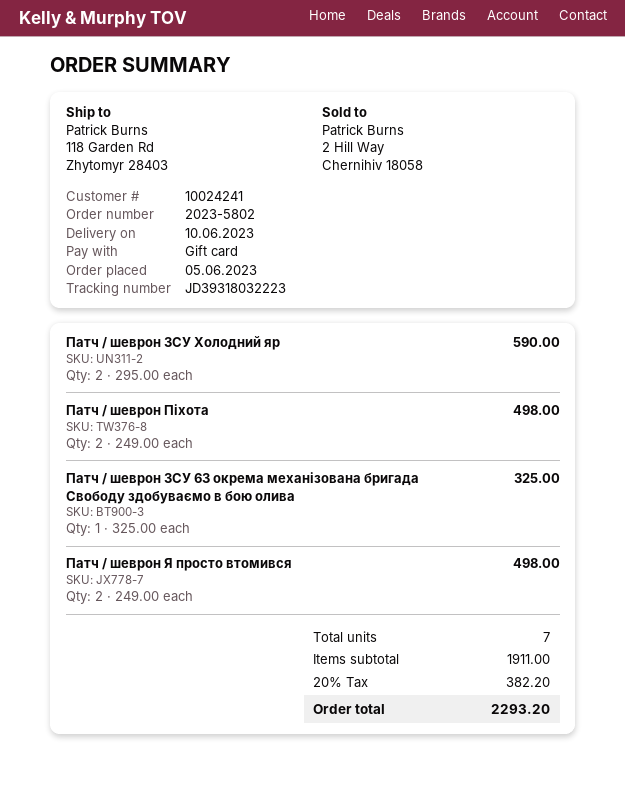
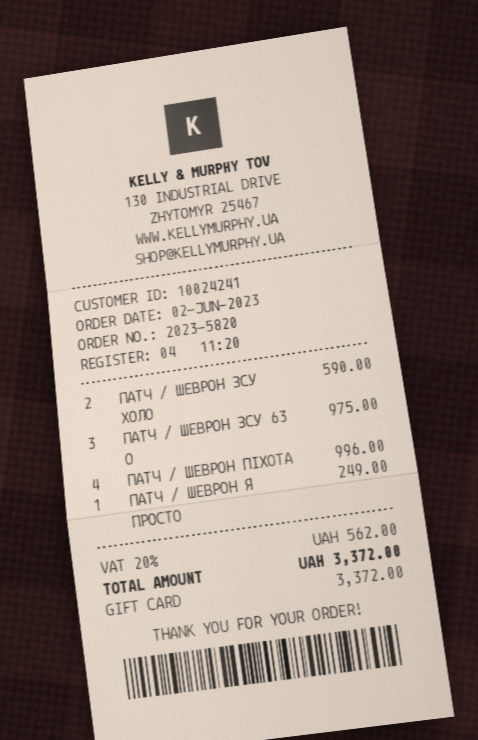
order number: 2023-5802 -> 2023-5820
order date: 2023-06-05 -> 2023-06-02
Патч / шеврон Піхота: 2 for 498.00 -> 4 for 996.00
Патч / шеврон ЗСУ 63 окрема механізована бригада Свободу здобуваємо в бою олива: 1 for 325.00 -> 3 for 975.00
Патч / шеврон Я просто втомився: 2 for 498.00 -> 1 for 249.00
tax: 20% = 382.20 -> 20% = 562.00
total: 2293.20 -> 3372.00

